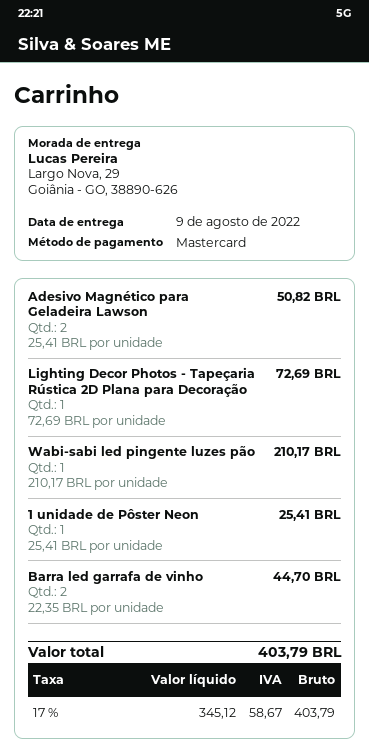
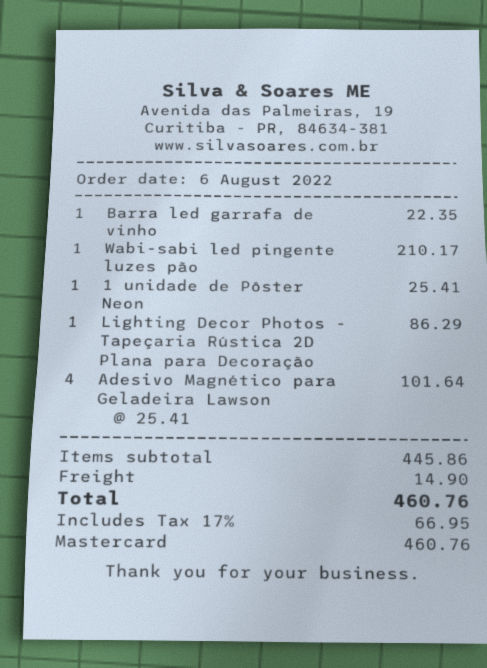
Adesivo Magnético para Geladeira Lawson: 2 x 25.41 = 50.82 -> 4 x 25.41 = 101.64
Lighting Decor Photos - Tapeçaria Rústica 2D Plana para Decoração: 1 x 72.69 = 72.69 -> 1 x 86.29 = 86.29
Barra led garrafa de vinho: 2 x 22.35 = 44.70 -> 1 x 22.35 = 22.35
shipping: none -> 14.90
tax: 17% = 58.67 -> 17% = 66.95
total: 403.79 -> 460.76

